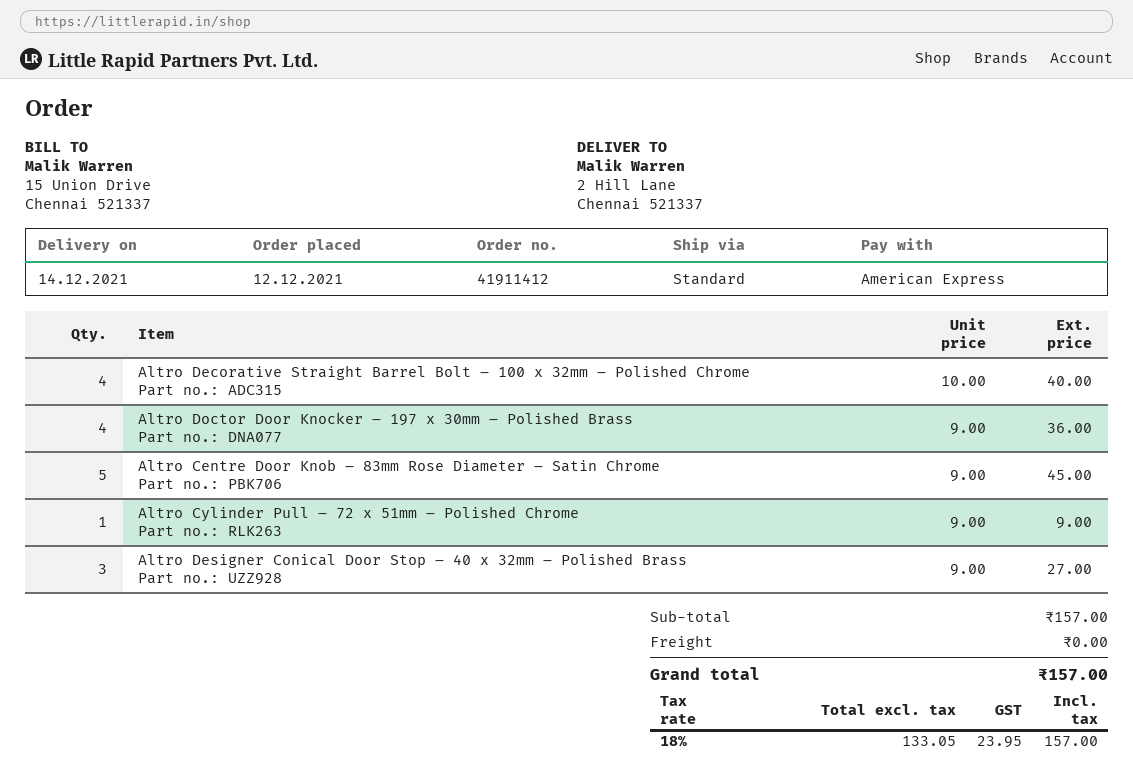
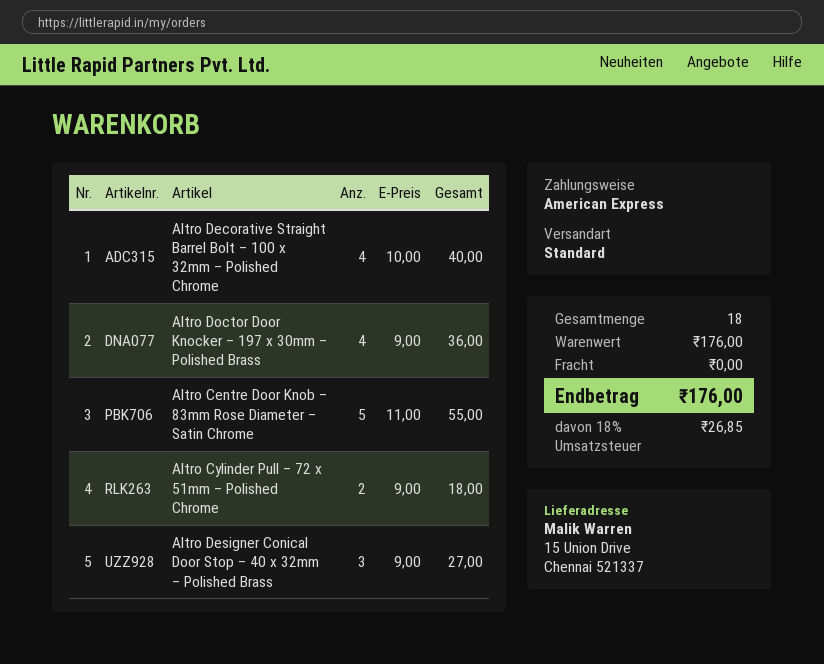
ship to: 2 Hill Lane, Chennai 521337 -> 15 Union Drive, Chennai 521337
Altro Centre Door Knob – 83mm Rose Diameter – Satin Chrome: 5 x 9.00 = 45.00 -> 5 x 11.00 = 55.00
Altro Cylinder Pull – 72 x 51mm – Polished Chrome: 1 x 9.00 = 9.00 -> 2 x 9.00 = 18.00
subtotal: 157.00 -> 176.00
tax: 18% = 23.95 -> 18% = 26.85
total: 157.00 -> 176.00

